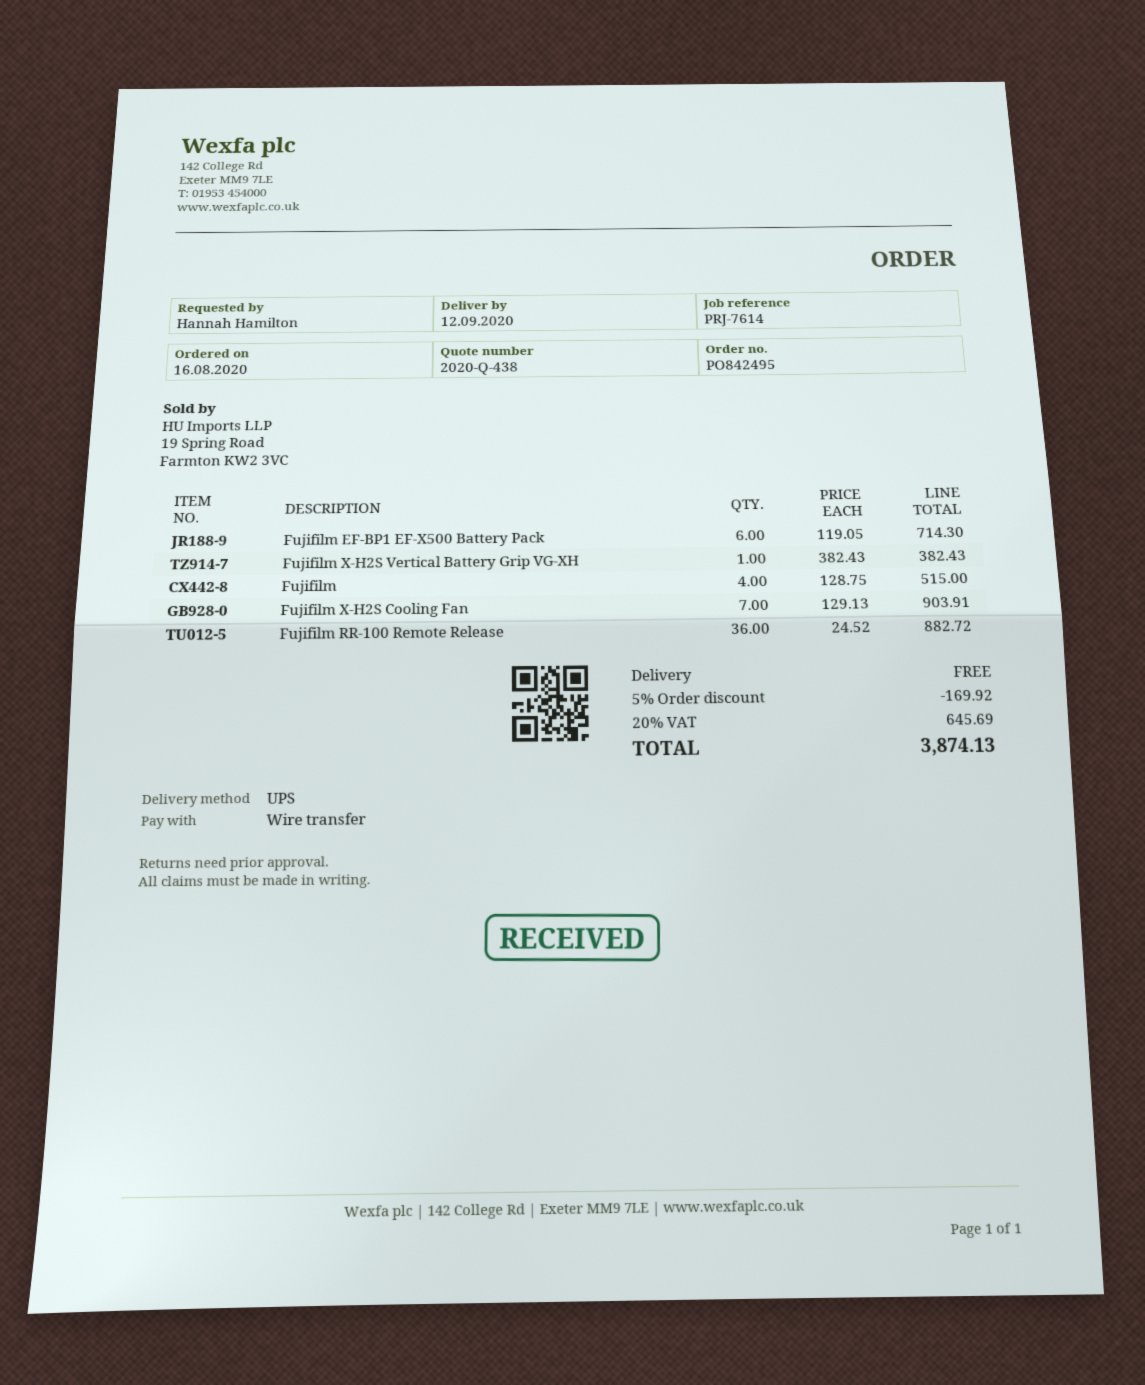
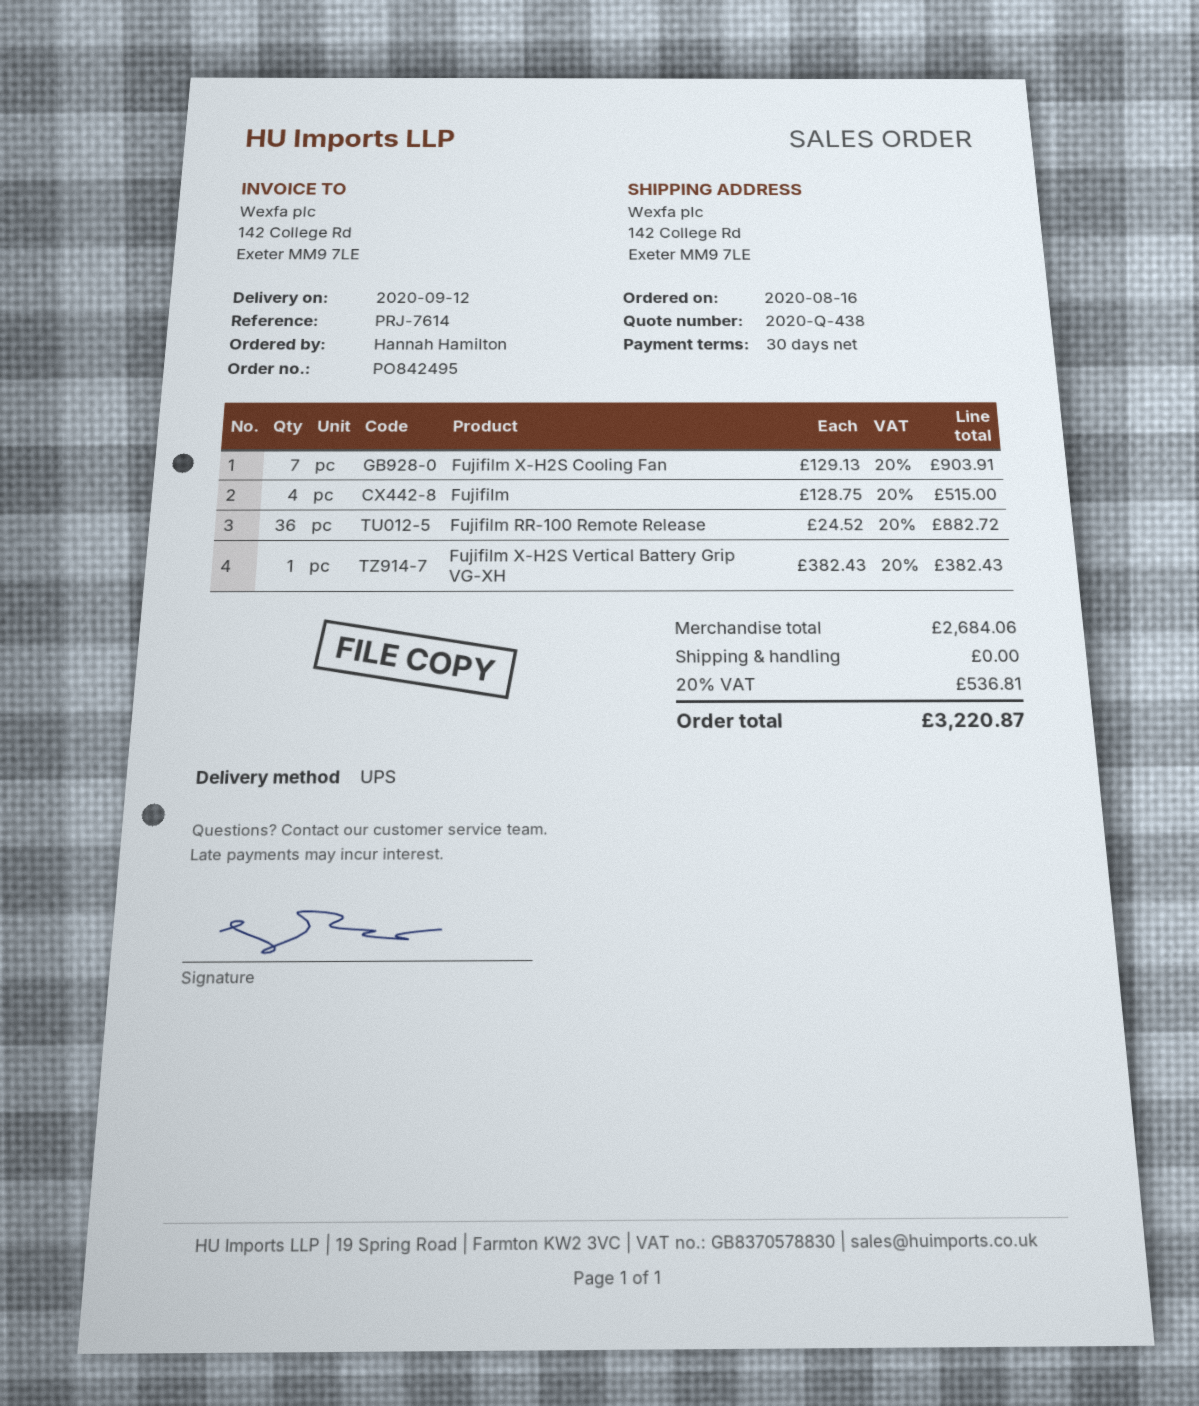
Fujifilm EF-BP1 EF-X500 Battery Pack: 6 x 119.05 = 714.30 -> none
discount: 5% = 169.92 -> none
tax: 20% = 645.69 -> 20% = 536.81
total: 3874.13 -> 3220.87

